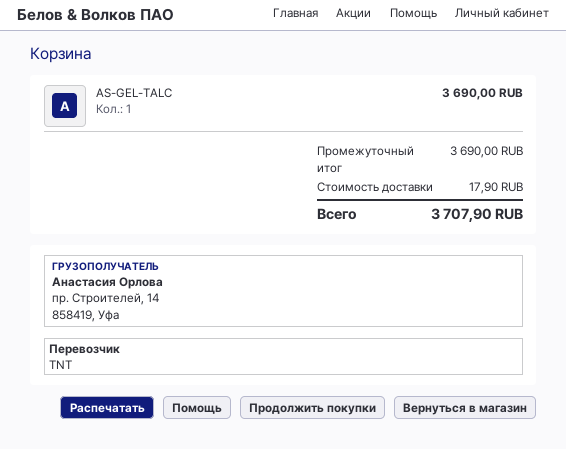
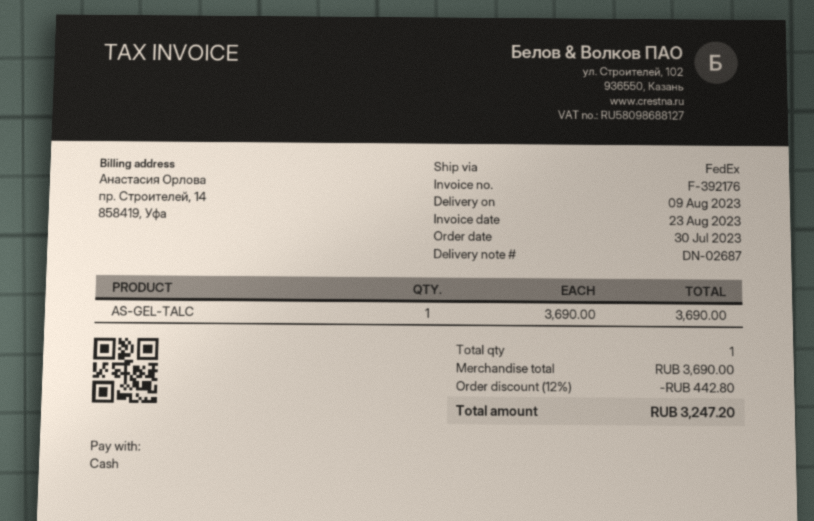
shipping method: TNT -> FedEx
discount: none -> 12% = 442.80
shipping: 17.90 -> none
total: 3707.90 -> 3247.20

